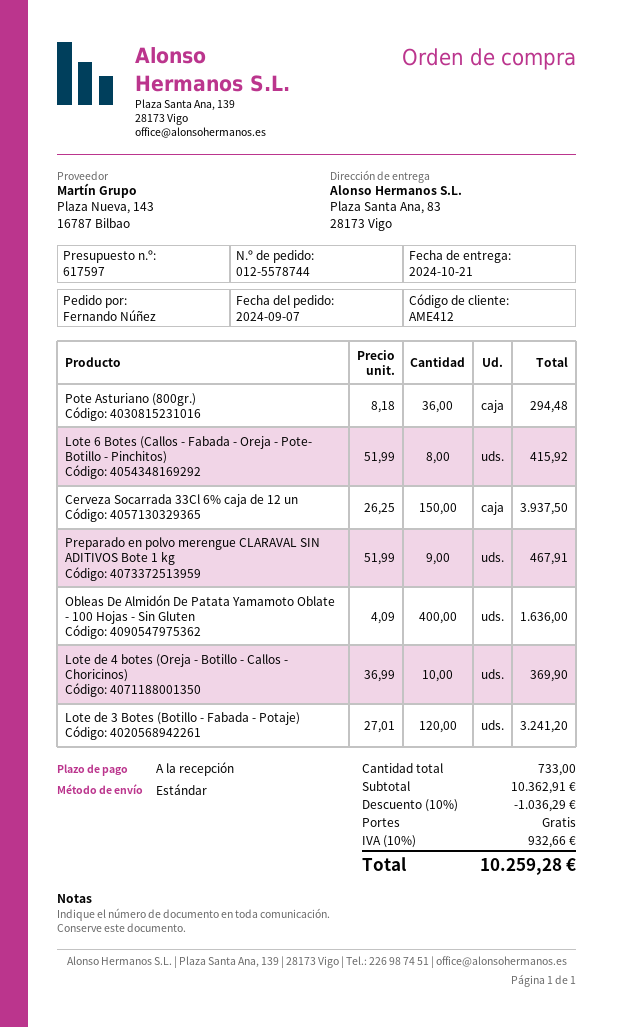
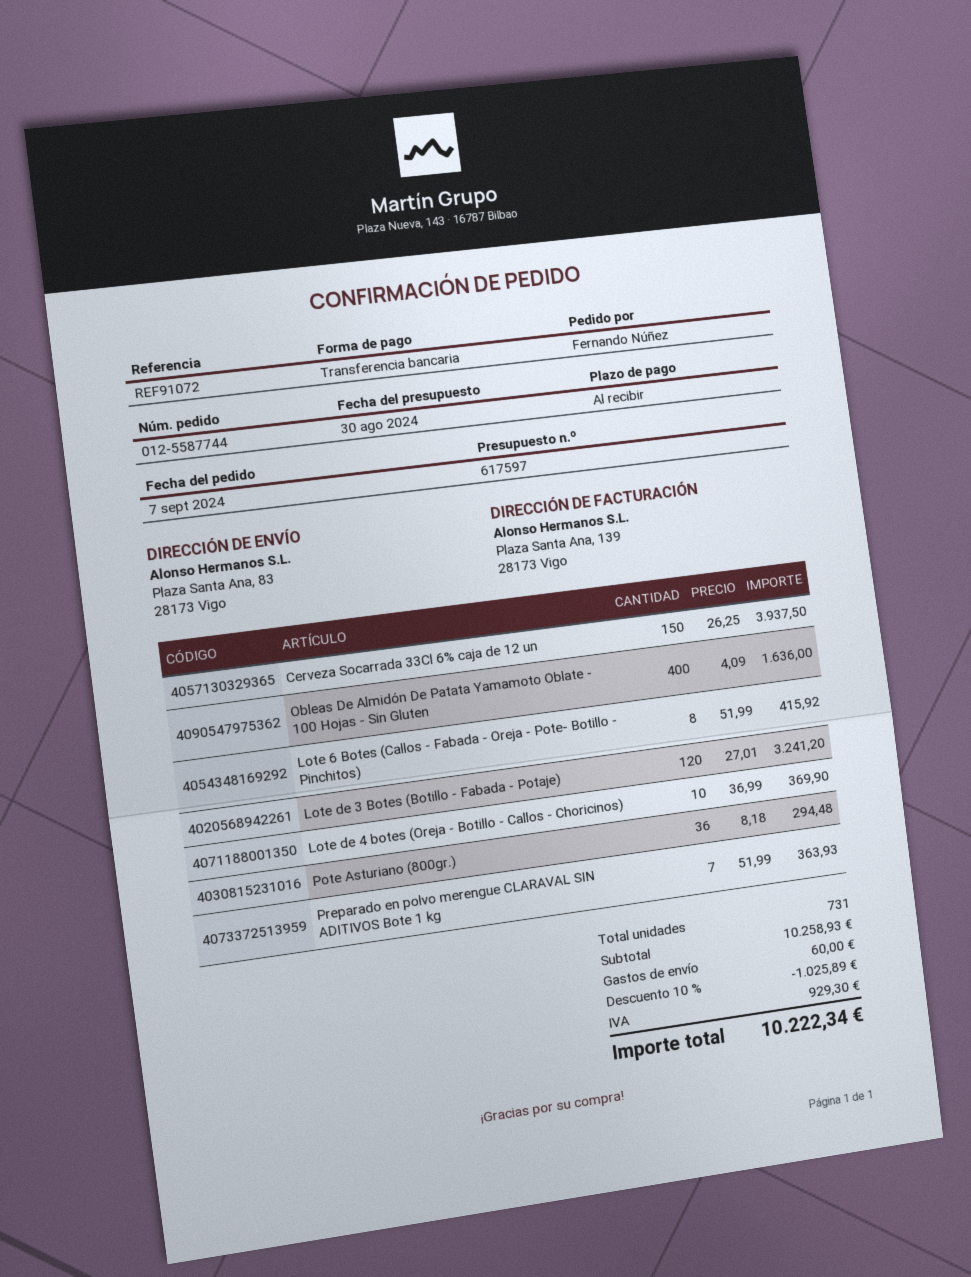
order number: 012-5578744 -> 012-5587744
Preparado en polvo merengue CLARAVAL SIN ADITIVOS Bote 1 kg: 9 x 51.99 = 467.91 -> 7 x 51.99 = 363.93
total quantity: 733 -> 731
subtotal: 10362.91 -> 10258.93
discount: 10% = 1036.29 -> 10% = 1025.89
shipping: 0.00 -> 60.00
tax: 932.66 -> 929.30
total: 10259.28 -> 10222.34

